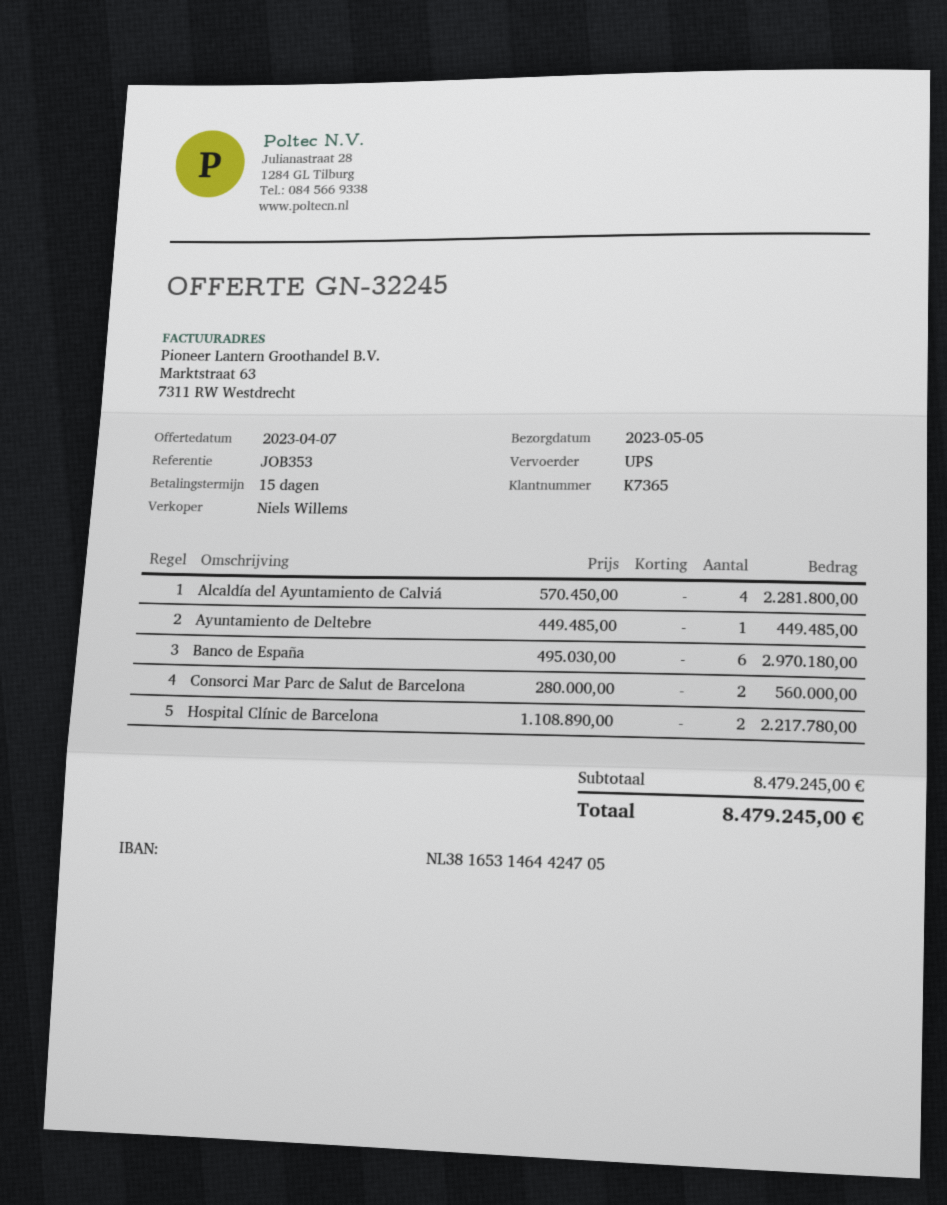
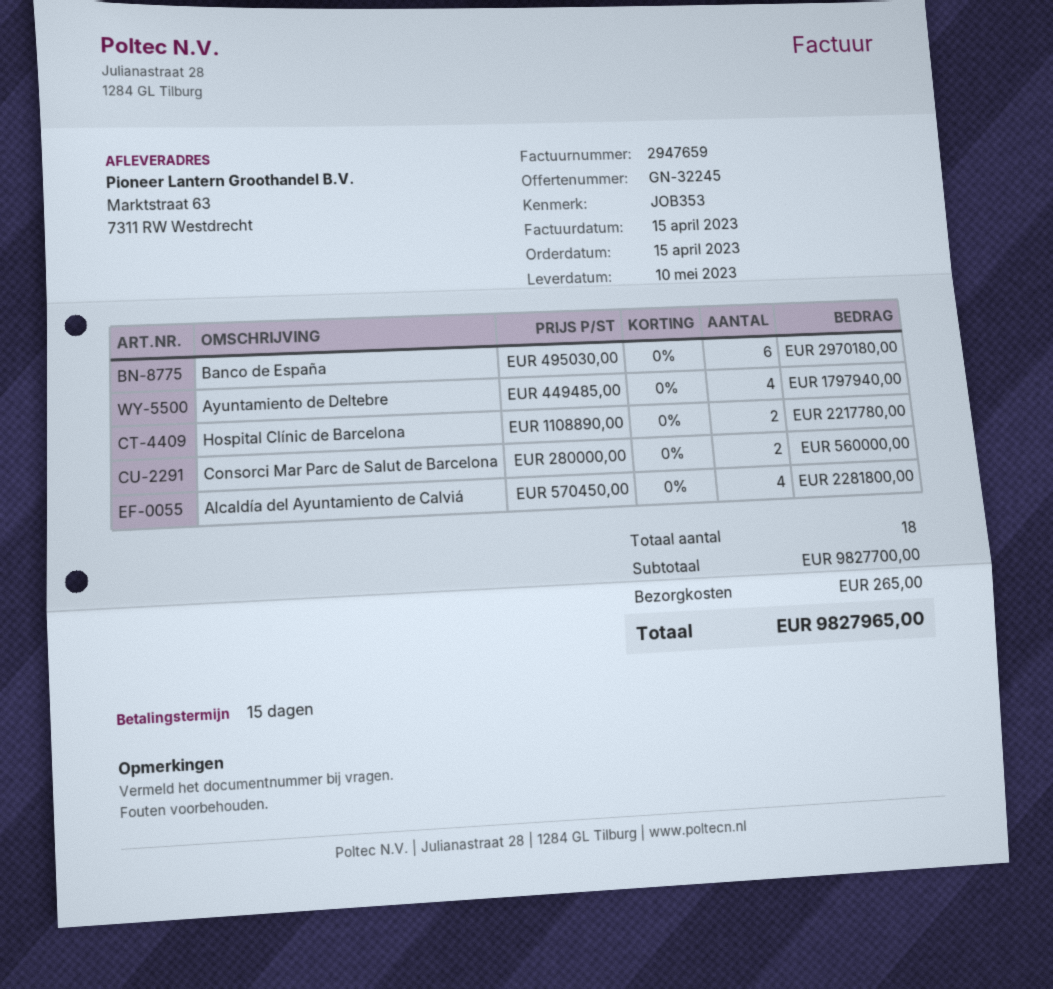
delivery date: 2023-05-05 -> 2023-05-10
Ayuntamiento de Deltebre: 1 x 449485.00 = 449485.00 -> 4 x 449485.00 = 1797940.00
subtotal: 8479245.00 -> 9827700.00
shipping: none -> 265.00
total: 8479245.00 -> 9827965.00

